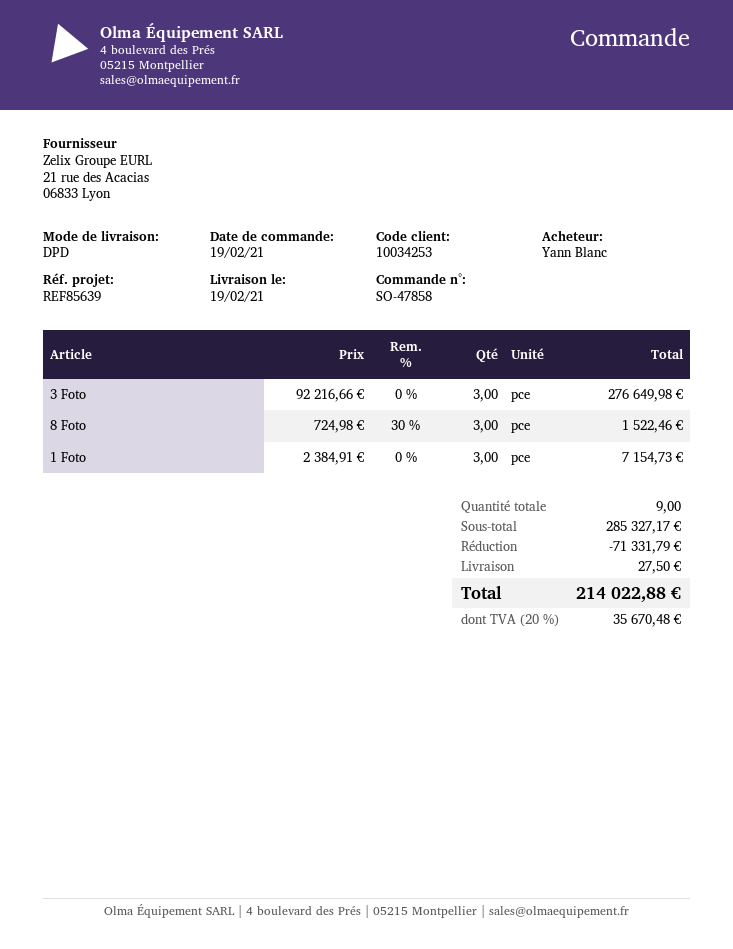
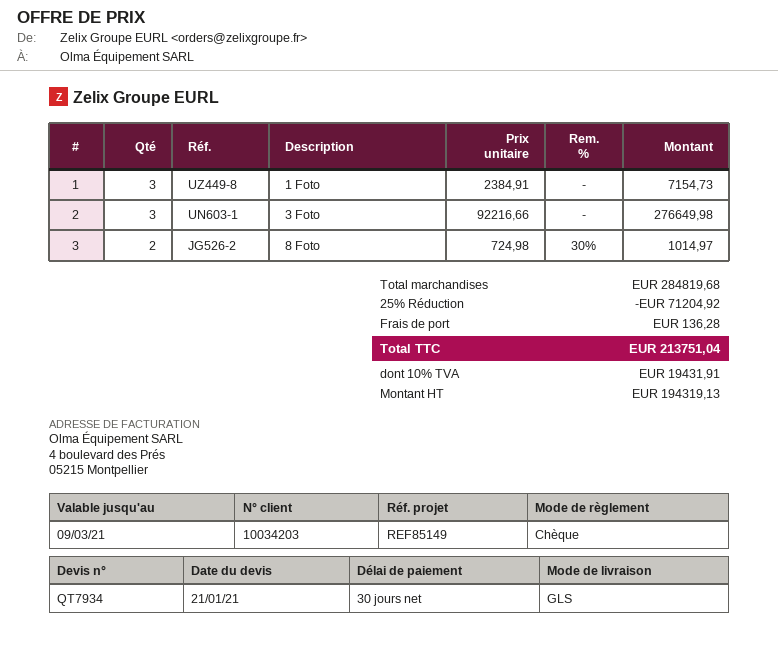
customer number: 10034253 -> 10034203
reference: REF85639 -> REF85149
shipping method: DPD -> GLS
8 Foto: 3 x 724.98 - 30% = 1522.46 -> 2 x 724.98 - 30% = 1014.97
subtotal: 285327.17 -> 284819.68
discount: 71331.79 -> 71204.92
shipping: 27.50 -> 136.28
tax: 20% = 35670.48 -> 10% = 19431.91
total: 214022.88 -> 213751.04

